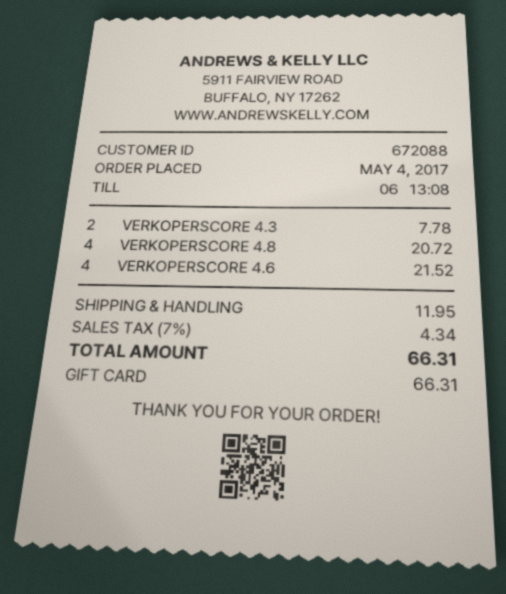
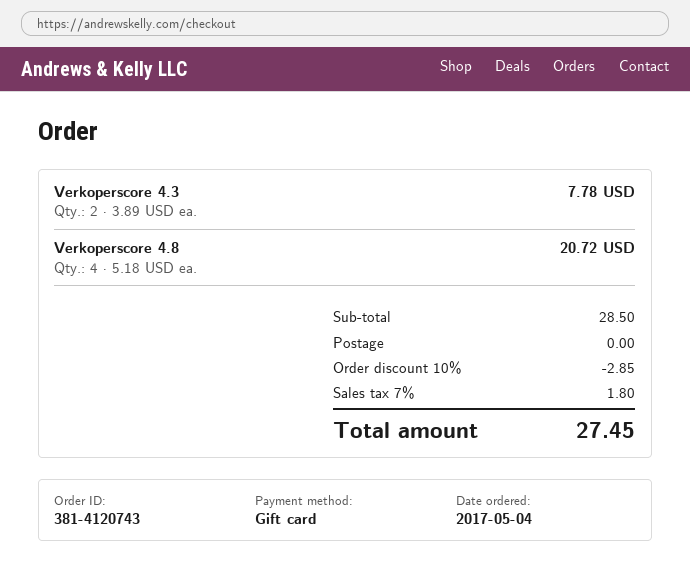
VERKOPERSCORE 4.6: 4 for 21.52 -> none
discount: none -> 10% = 2.85
shipping: 11.95 -> 0.00
tax: 7% = 4.34 -> 7% = 1.80
total: 66.31 -> 27.45

